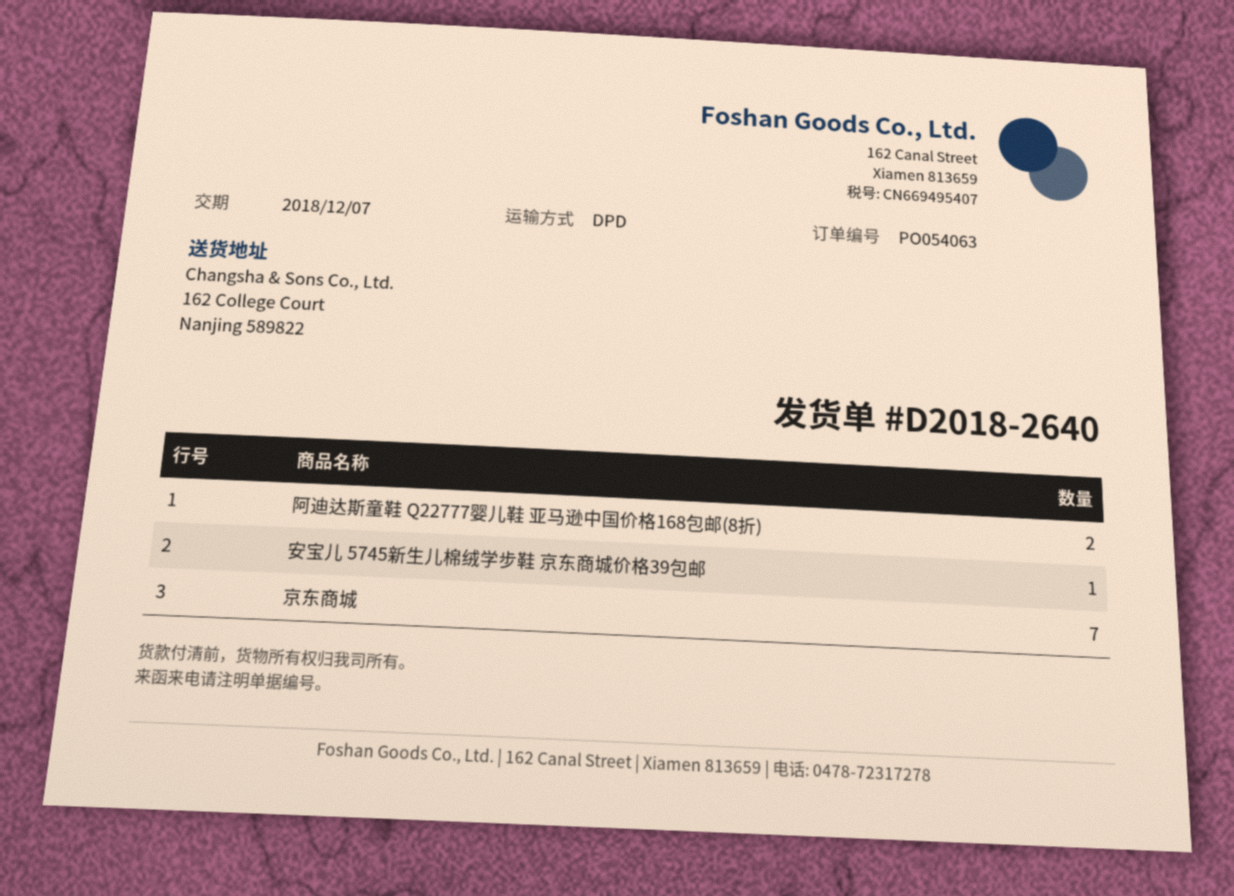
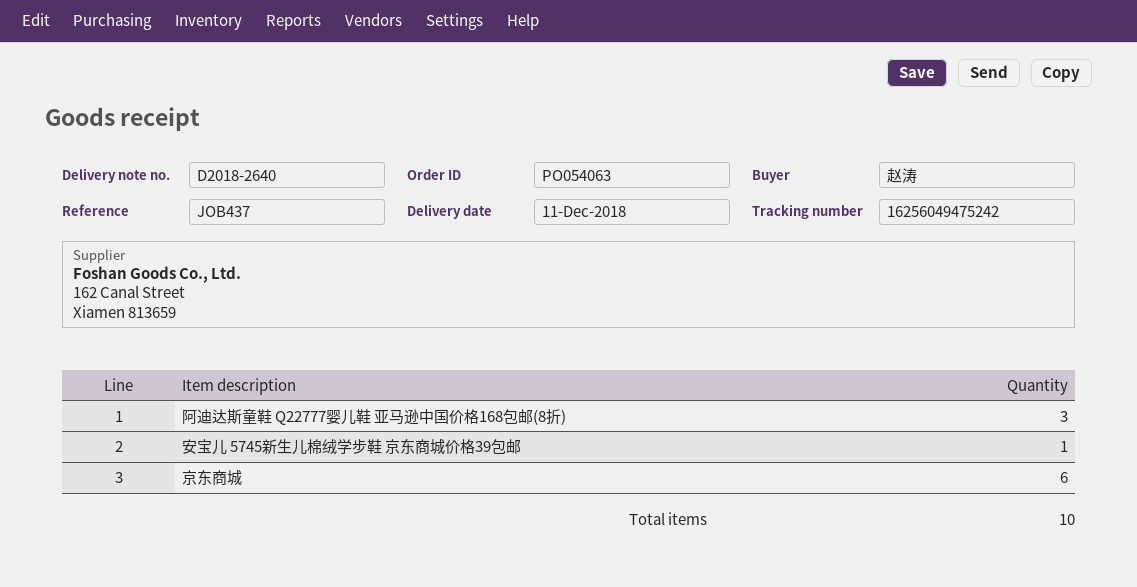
delivery date: 2018-12-07 -> 2018-12-11
阿迪达斯童鞋 Q22777婴儿鞋 亚马逊中国价格168包邮(8折): 2 -> 3
京东商城: 7 -> 6

